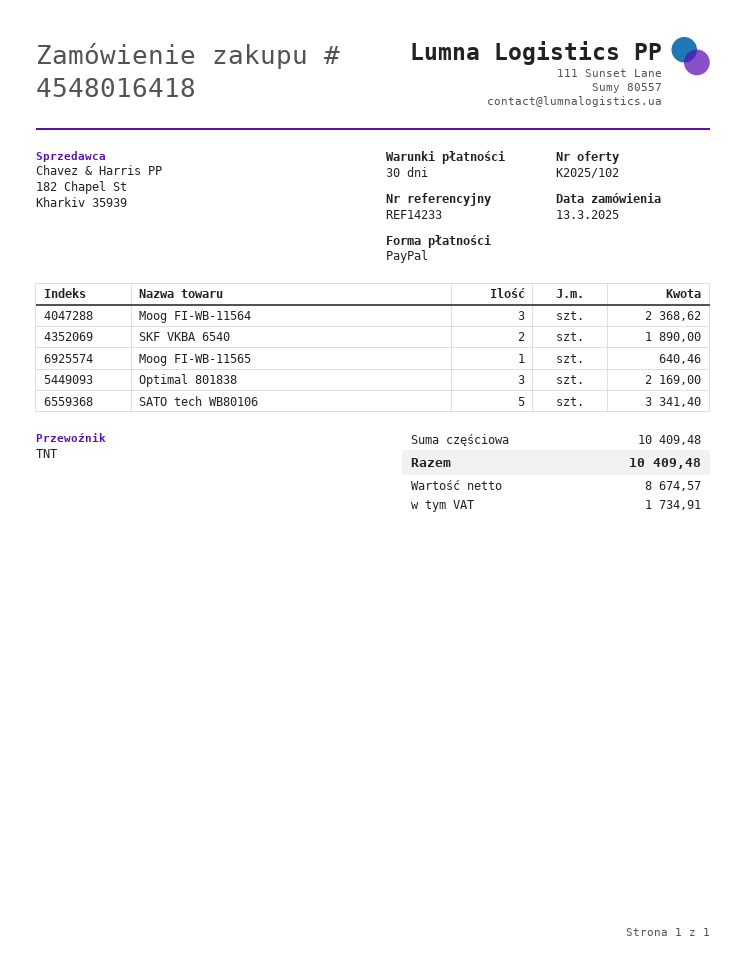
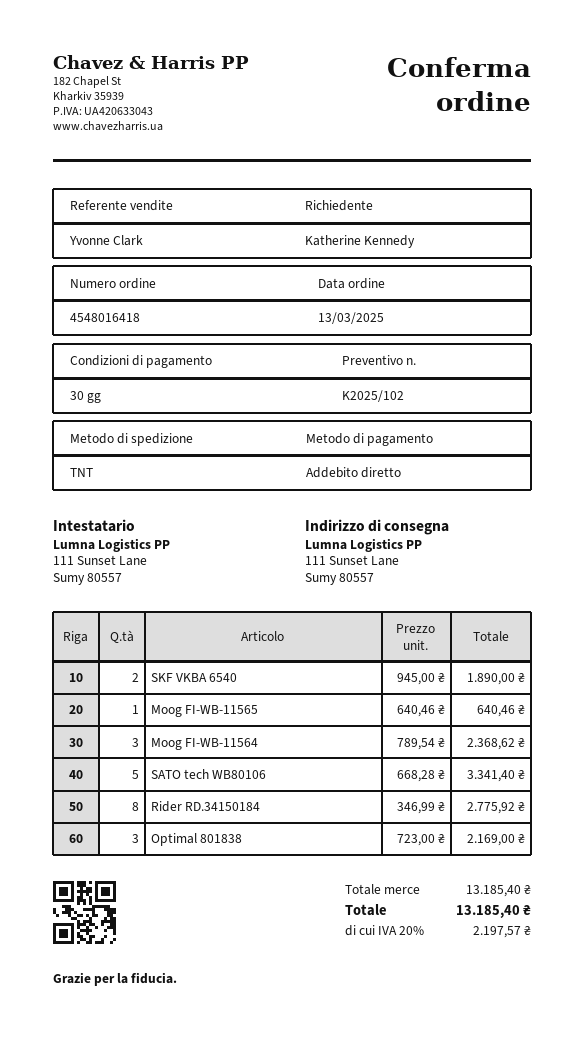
payment method: PayPal -> direct debit
Rider RD.34150184: none -> 8 for 2775.92
subtotal: 10409.48 -> 13185.40
tax: 1734.91 -> 2197.57
total: 10409.48 -> 13185.40

